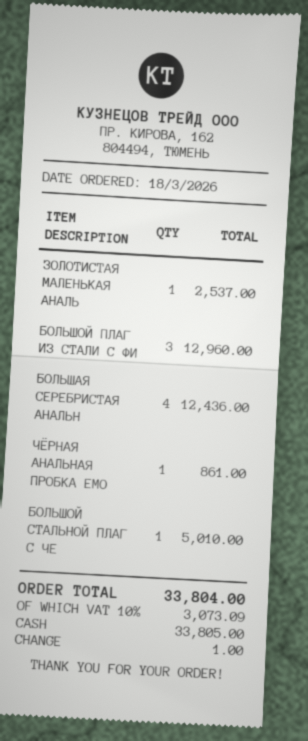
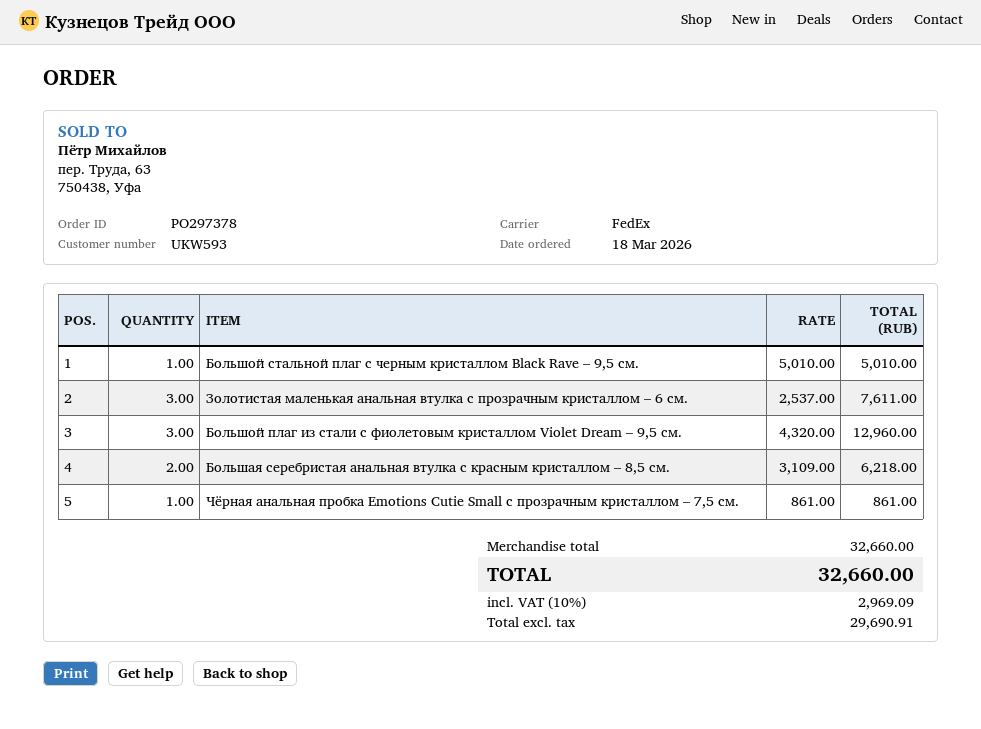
ЗОЛОТИСТАЯ МАЛЕНЬКАЯ АНАЛЬ: 1 for 2537.00 -> 3 for 7611.00
БОЛЬШАЯ СЕРЕБРИСТАЯ АНАЛЬН: 4 for 12436.00 -> 2 for 6218.00
tax: 10% = 3073.09 -> 10% = 2969.09
total: 33804.00 -> 32660.00

